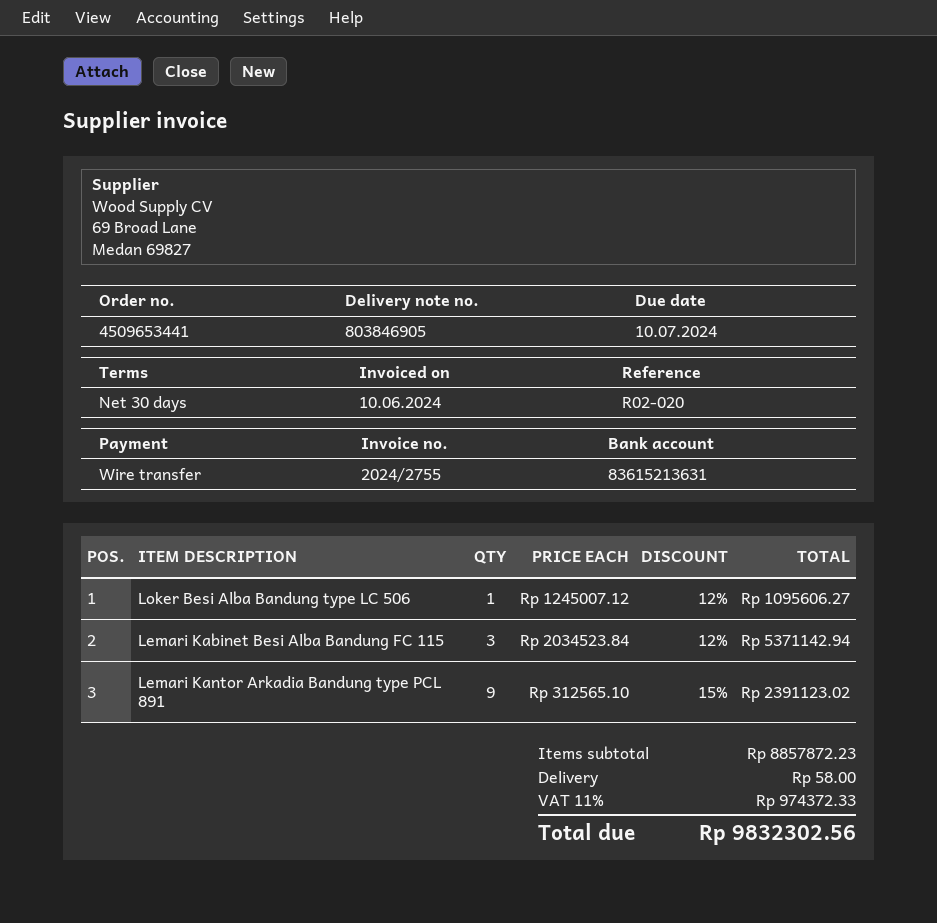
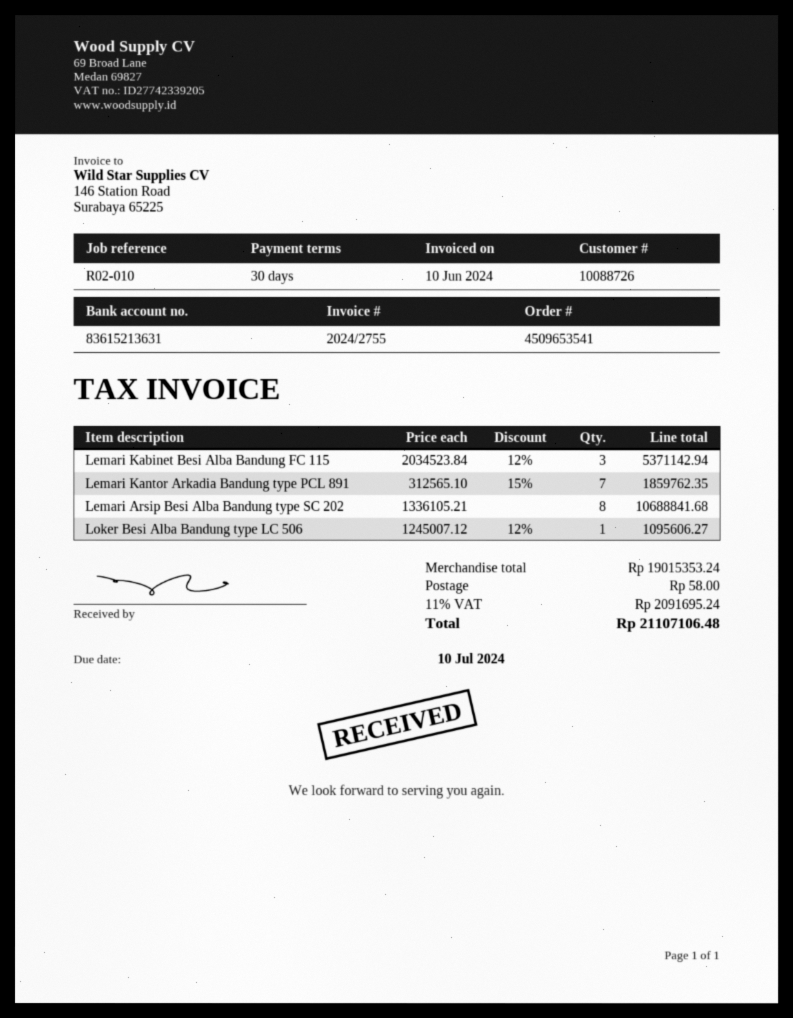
order number: 4509653441 -> 4509653541
reference: R02-020 -> R02-010
Lemari Kantor Arkadia Bandung type PCL 891: 9 x 312565.10 - 15% = 2391123.02 -> 7 x 312565.10 - 15% = 1859762.35
Lemari Arsip Besi Alba Bandung type SC 202: none -> 8 x 1336105.21 = 10688841.68
subtotal: 8857872.23 -> 19015353.24
tax: 11% = 974372.33 -> 11% = 2091695.24
total: 9832302.56 -> 21107106.48

